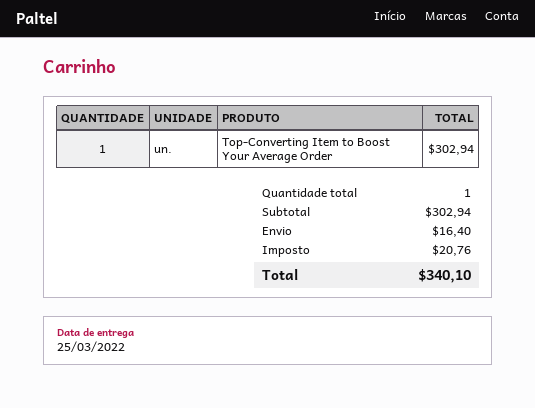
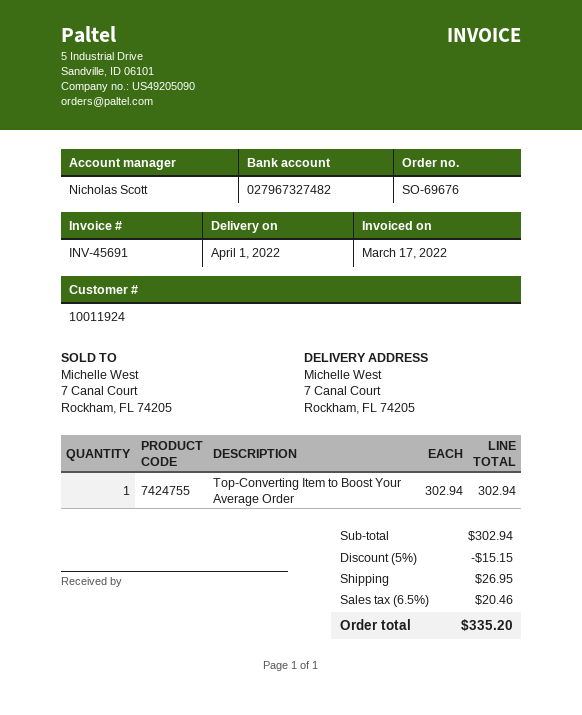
delivery date: 2022-03-25 -> 2022-04-01
discount: none -> 5% = 15.15
shipping: 16.40 -> 26.95
tax: 20.76 -> 20.46
total: 340.10 -> 335.20

